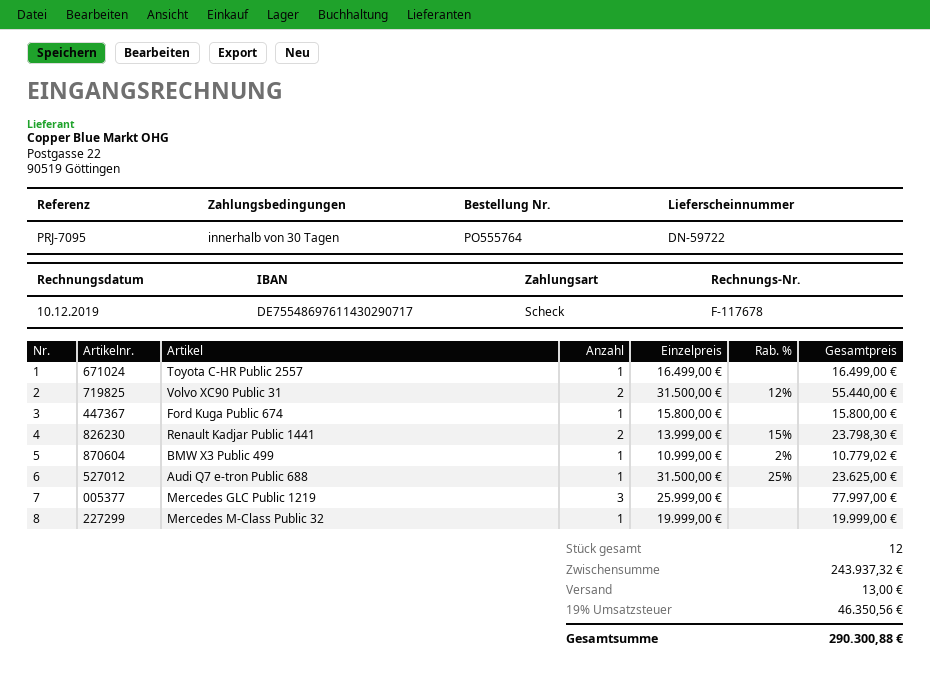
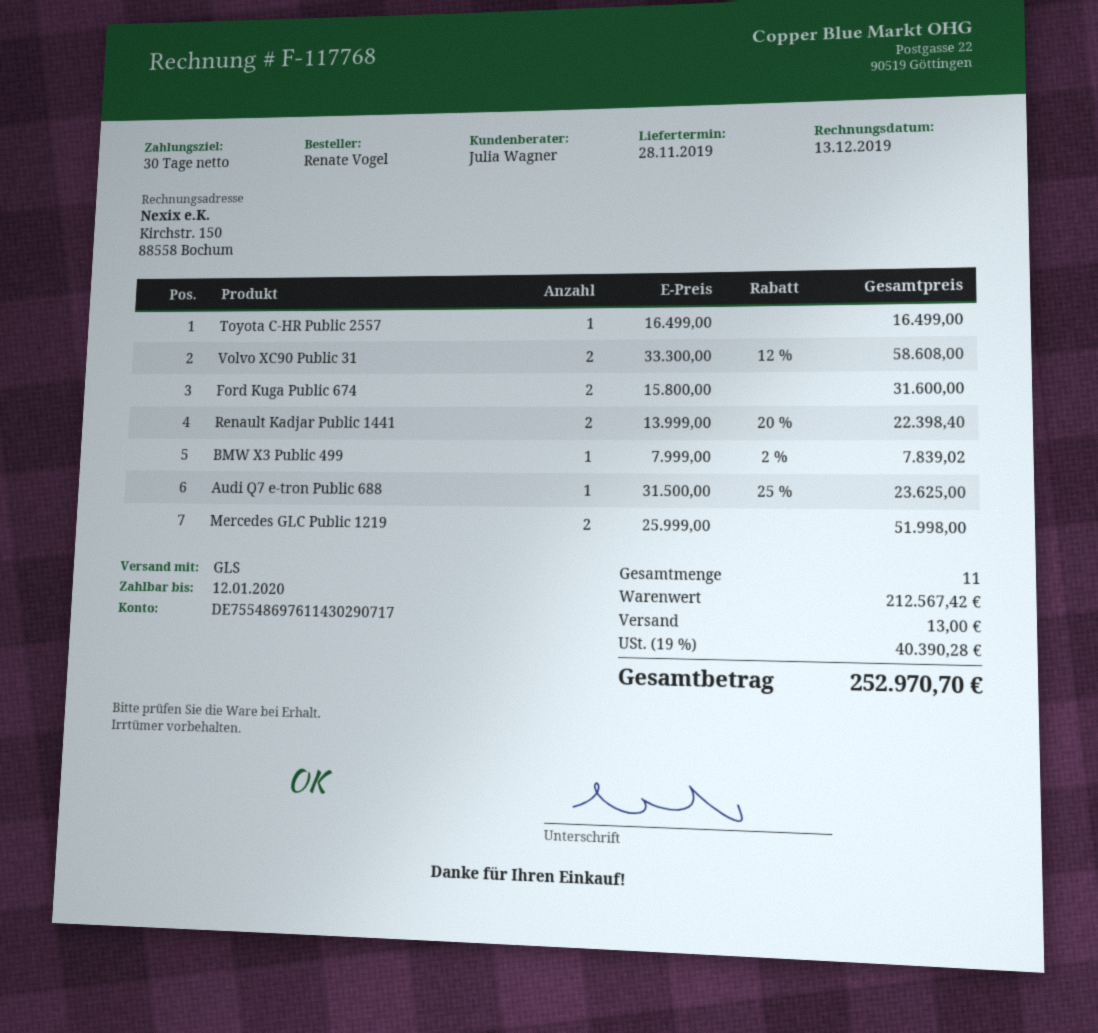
invoice number: F-117678 -> F-117768
invoice date: 2019-12-10 -> 2019-12-13
Volvo XC90 Public 31: 2 x 31500.00 - 12% = 55440.00 -> 2 x 33300.00 - 12% = 58608.00
Ford Kuga Public 674: 1 x 15800.00 = 15800.00 -> 2 x 15800.00 = 31600.00
Renault Kadjar Public 1441: 2 x 13999.00 - 15% = 23798.30 -> 2 x 13999.00 - 20% = 22398.40
BMW X3 Public 499: 1 x 10999.00 - 2% = 10779.02 -> 1 x 7999.00 - 2% = 7839.02
Mercedes GLC Public 1219: 3 x 25999.00 = 77997.00 -> 2 x 25999.00 = 51998.00
Mercedes M-Class Public 32: 1 x 19999.00 = 19999.00 -> none
total quantity: 12 -> 11
subtotal: 243937.32 -> 212567.42
tax: 19% = 46350.56 -> 19% = 40390.28
total: 290300.88 -> 252970.70

